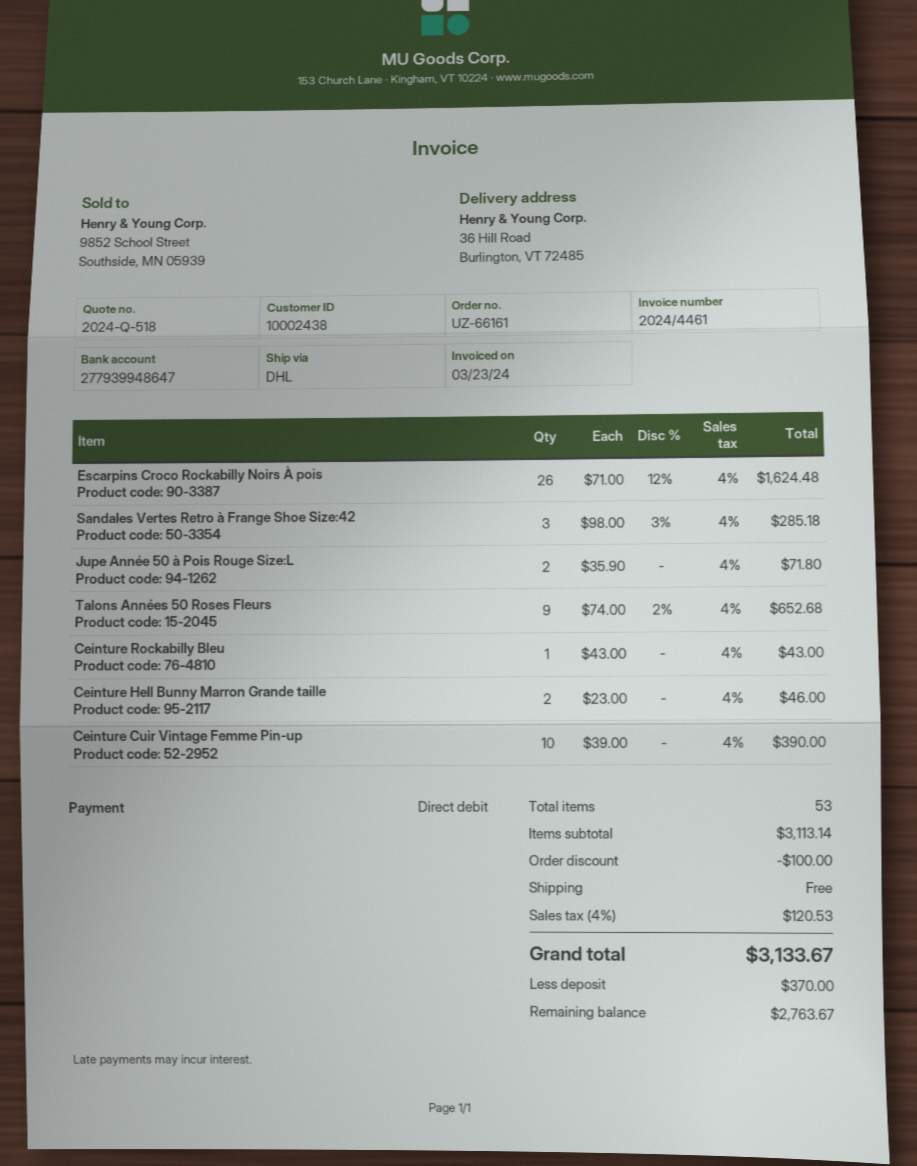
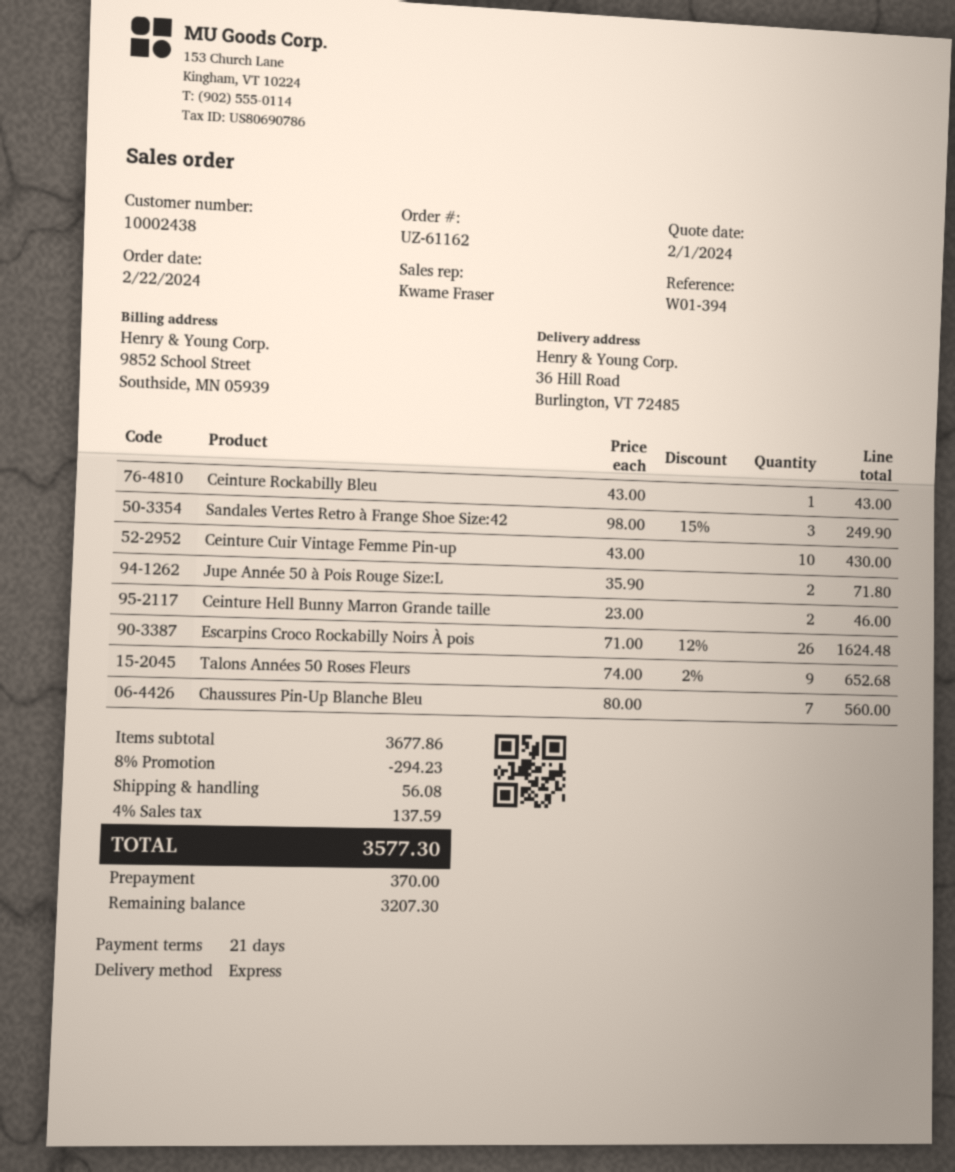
order number: UZ-66161 -> UZ-61162
shipping method: DHL -> express
Sandales Vertes Retro à Frange Shoe Size:42: 3 x 98.00 - 3% = 285.18 -> 3 x 98.00 - 15% = 249.90
Ceinture Cuir Vintage Femme Pin-up: 10 x 39.00 = 390.00 -> 10 x 43.00 = 430.00
Chaussures Pin-Up Blanche Bleu: none -> 7 x 80.00 = 560.00
subtotal: 3113.14 -> 3677.86
discount: 100.00 -> 294.23
shipping: 0.00 -> 56.08
tax: 4% = 120.53 -> 4% = 137.59
total: 3133.67 -> 3577.30
balance: 2763.67 -> 3207.30

